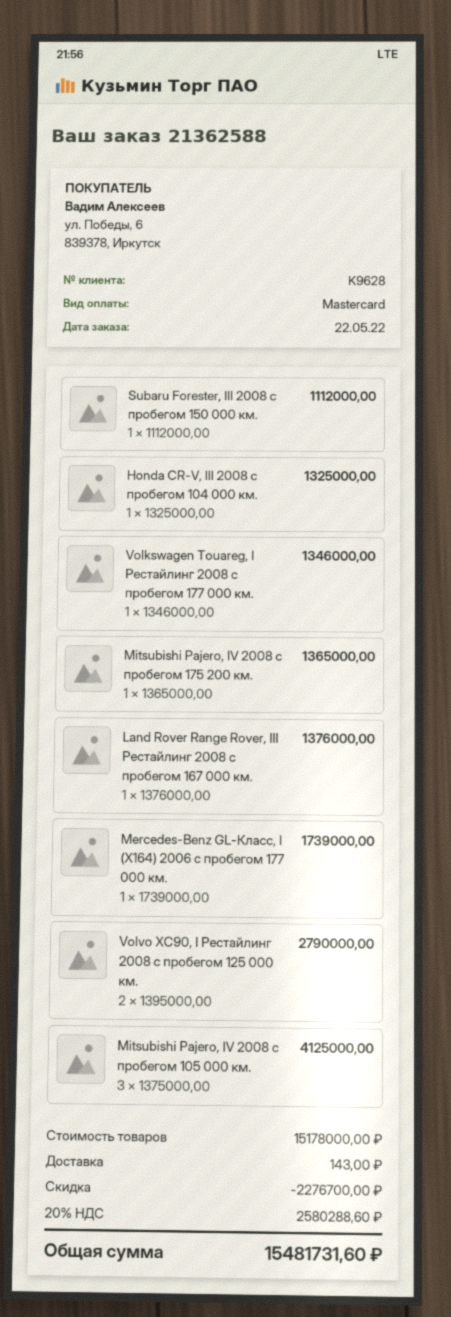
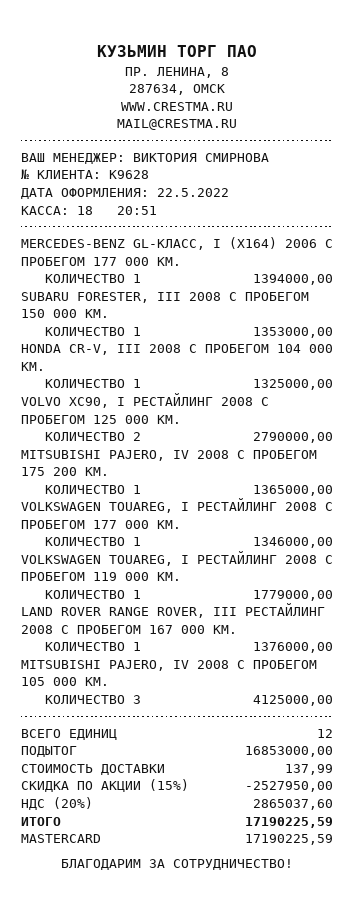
Subaru Forester, III 2008 с пробегом 150 000 км.: 1 for 1112000.00 -> 1 for 1353000.00
Mercedes-Benz GL-Класс, I (X164) 2006 с пробегом 177 000 км.: 1 for 1739000.00 -> 1 for 1394000.00
VOLKSWAGEN TOUAREG, I РЕСТАЙЛИНГ 2008 С ПРОБЕГОМ 119 000 КМ.: none -> 1 for 1779000.00
subtotal: 15178000.00 -> 16853000.00
discount: 2276700.00 -> 2527950.00
shipping: 143.00 -> 137.99
tax: 20% = 2580288.60 -> 20% = 2865037.60
total: 15481731.60 -> 17190225.59

